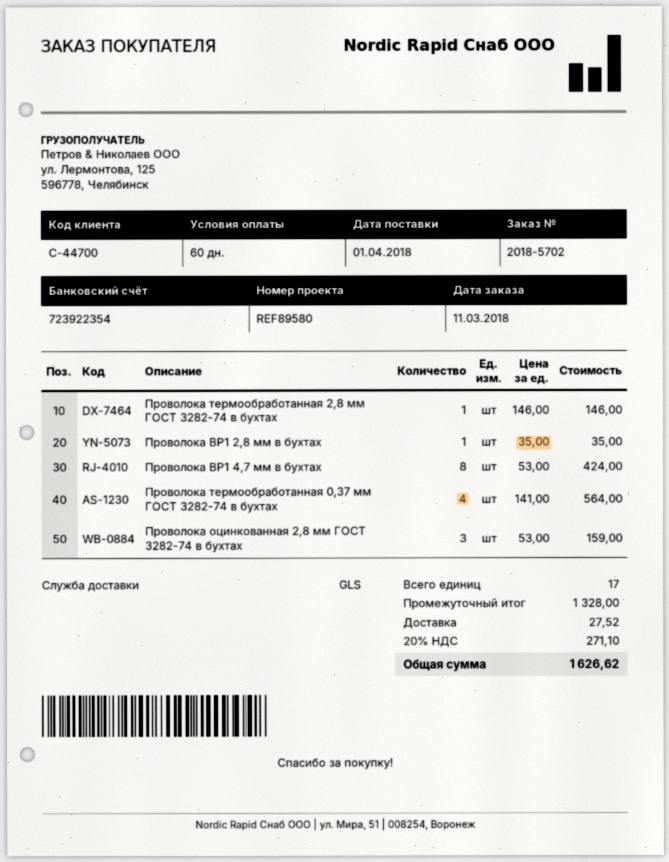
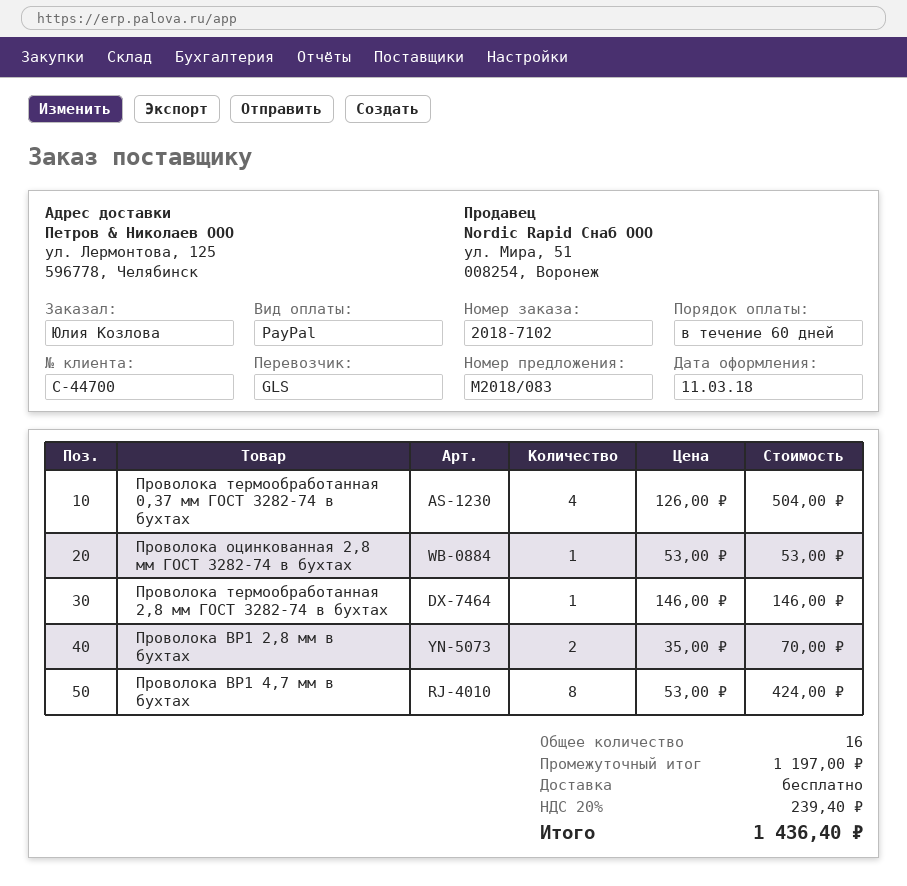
order number: 2018-5702 -> 2018-7102
Проволока ВР1 2,8 мм в бухтах: 1 x 35.00 = 35.00 -> 2 x 35.00 = 70.00
Проволока термообработанная 0,37 мм ГОСТ 3282-74 в бухтах: 4 x 141.00 = 564.00 -> 4 x 126.00 = 504.00
Проволока оцинкованная 2,8 мм ГОСТ 3282-74 в бухтах: 3 x 53.00 = 159.00 -> 1 x 53.00 = 53.00
total quantity: 17 -> 16
subtotal: 1328.00 -> 1197.00
shipping: 27.52 -> 0.00
tax: 20% = 271.10 -> 20% = 239.40
total: 1626.62 -> 1436.40

